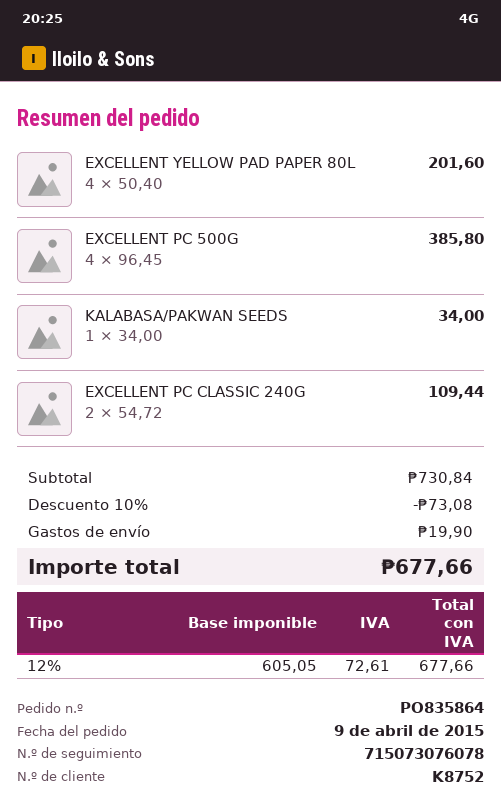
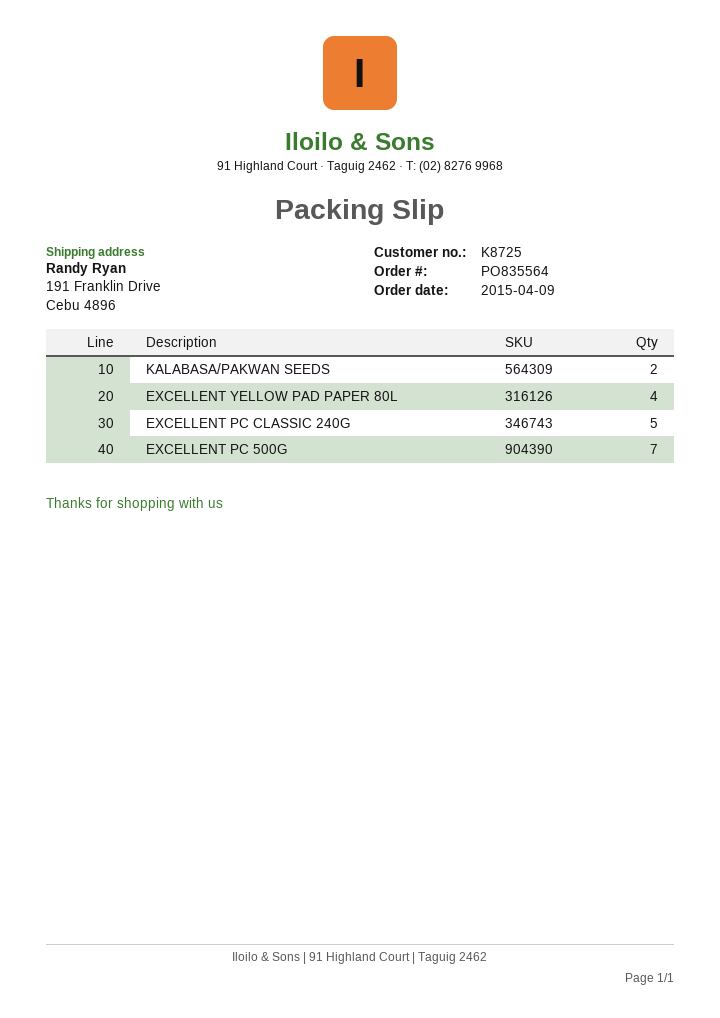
order number: PO835864 -> PO835564
customer number: K8752 -> K8725
EXCELLENT PC 500G: 4 -> 7
KALABASA/PAKWAN SEEDS: 1 -> 2
EXCELLENT PC CLASSIC 240G: 2 -> 5

